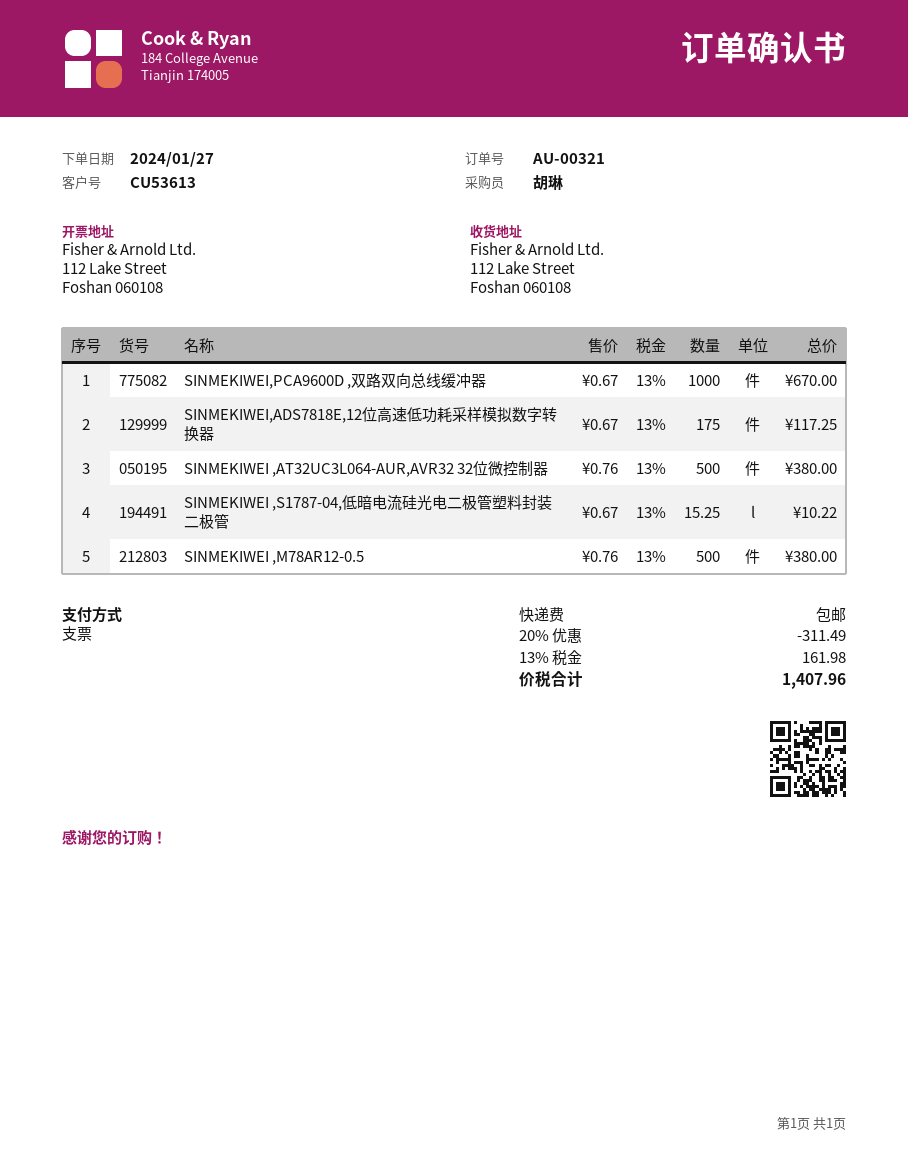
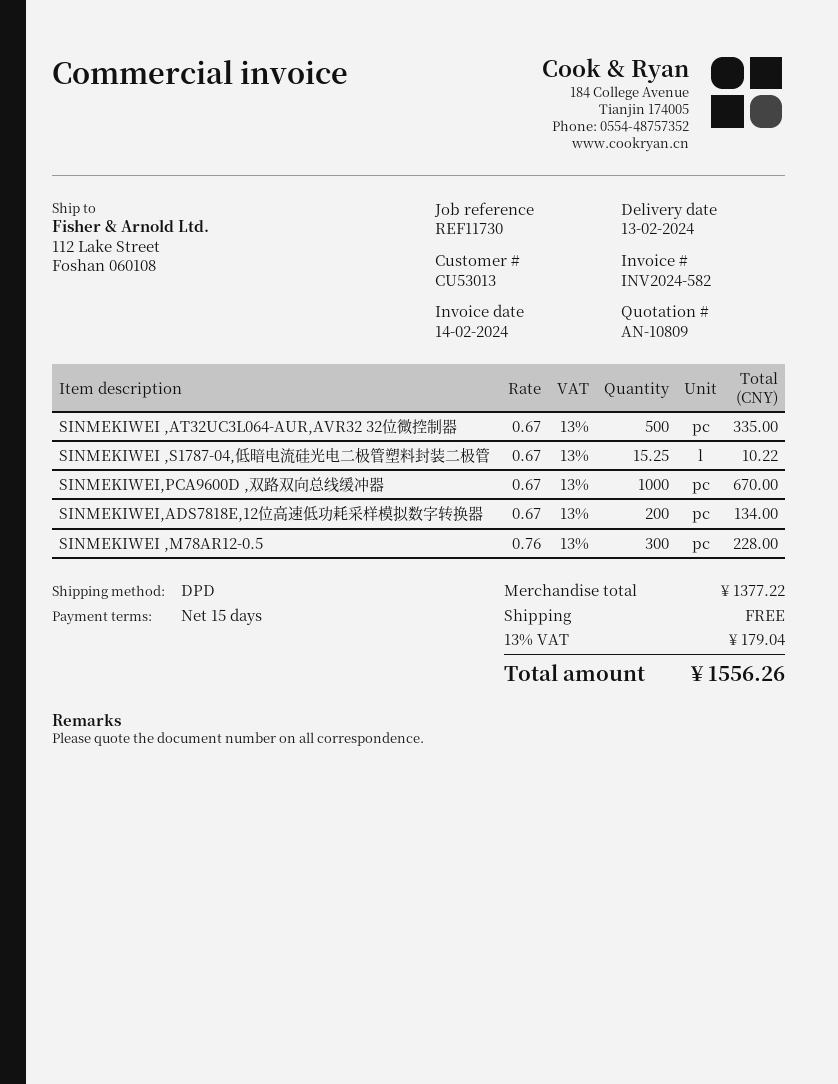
customer number: CU53613 -> CU53013
SINMEKIWEI,ADS7818E,12位高速低功耗采样模拟数字转换器: 175 x 0.67 = 117.25 -> 200 x 0.67 = 134.00
SINMEKIWEI ,AT32UC3L064-AUR,AVR32 32位微控制器: 500 x 0.76 = 380.00 -> 500 x 0.67 = 335.00
SINMEKIWEI ,M78AR12-0.5: 500 x 0.76 = 380.00 -> 300 x 0.76 = 228.00
discount: 20% = 311.49 -> none
tax: 13% = 161.98 -> 13% = 179.04
total: 1407.96 -> 1556.26

